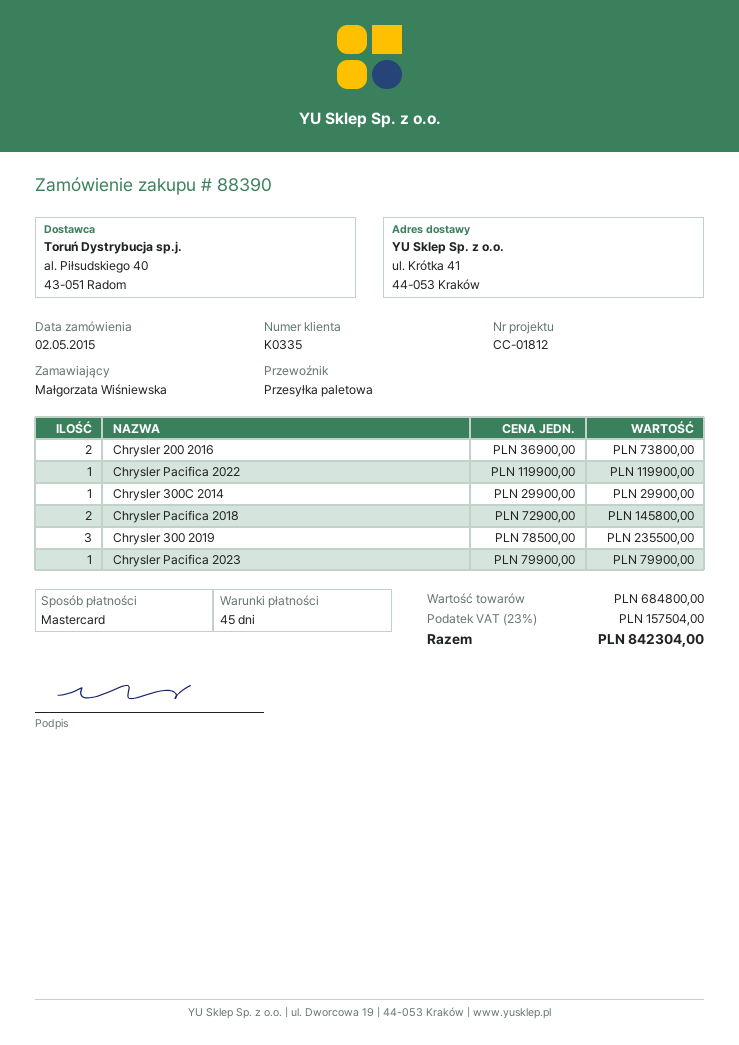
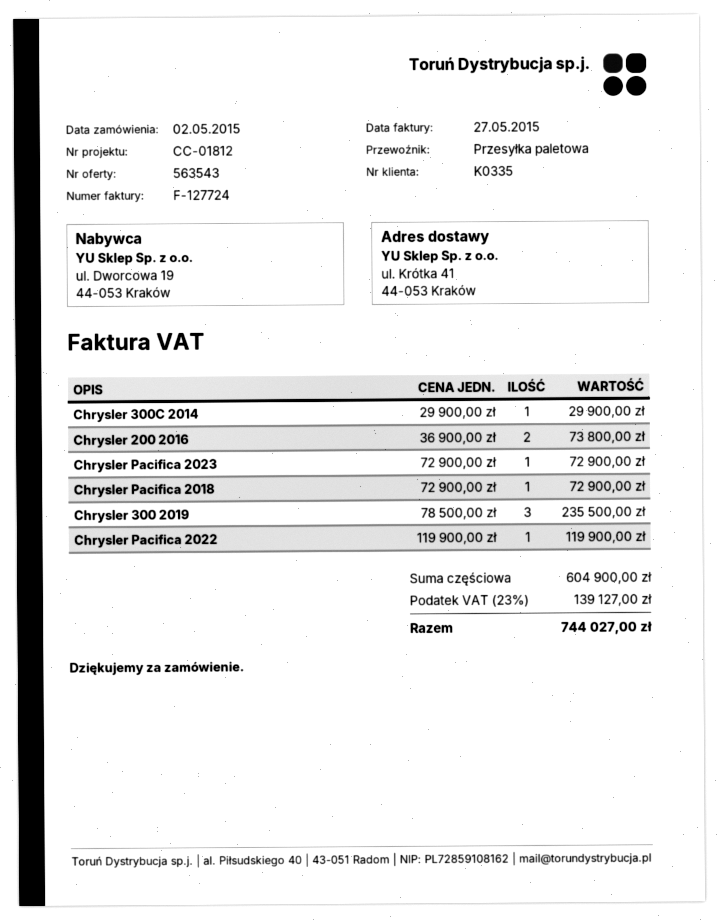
Chrysler Pacifica 2018: 2 x 72900.00 = 145800.00 -> 1 x 72900.00 = 72900.00
Chrysler Pacifica 2023: 1 x 79900.00 = 79900.00 -> 1 x 72900.00 = 72900.00
subtotal: 684800.00 -> 604900.00
tax: 23% = 157504.00 -> 23% = 139127.00
total: 842304.00 -> 744027.00

